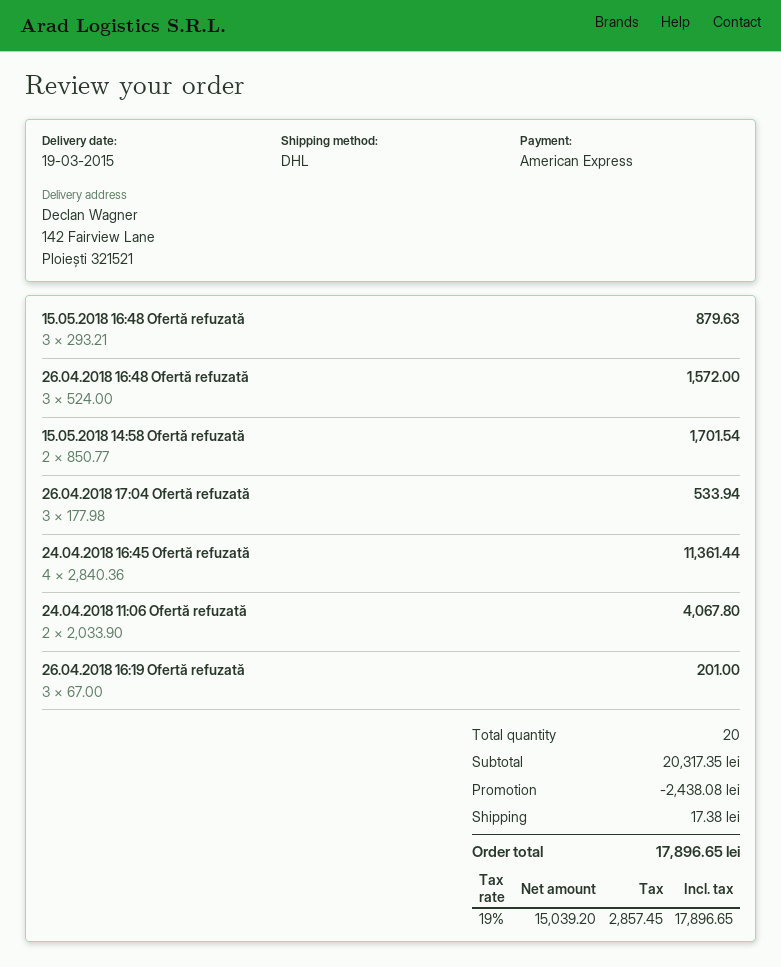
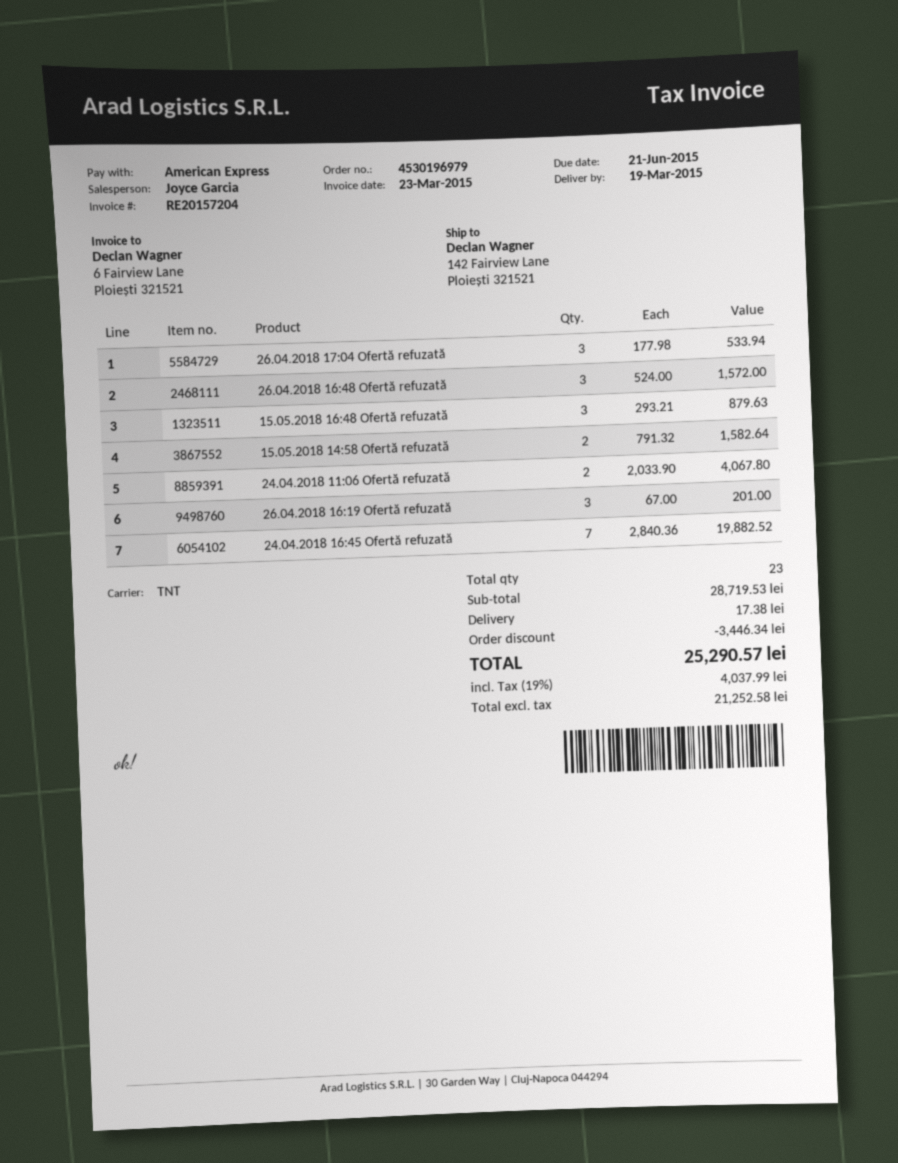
shipping method: DHL -> TNT
15.05.2018 14:58 Ofertă refuzată: 2 x 850.77 = 1701.54 -> 2 x 791.32 = 1582.64
24.04.2018 16:45 Ofertă refuzată: 4 x 2840.36 = 11361.44 -> 7 x 2840.36 = 19882.52
total quantity: 20 -> 23
subtotal: 20317.35 -> 28719.53
discount: 2438.08 -> 3446.34
net: 15039.20 -> 21252.58
tax: 19% = 2857.45 -> 19% = 4037.99
total: 17896.65 -> 25290.57

